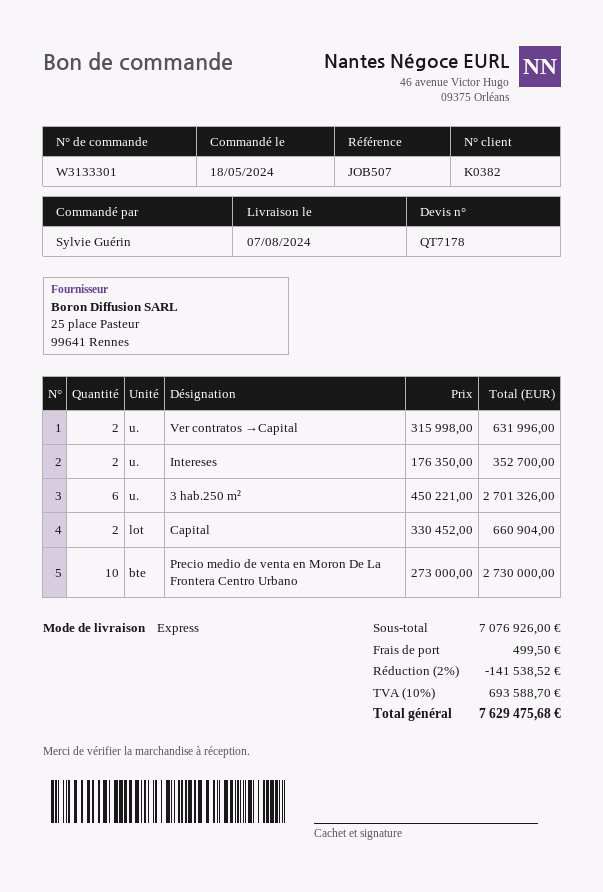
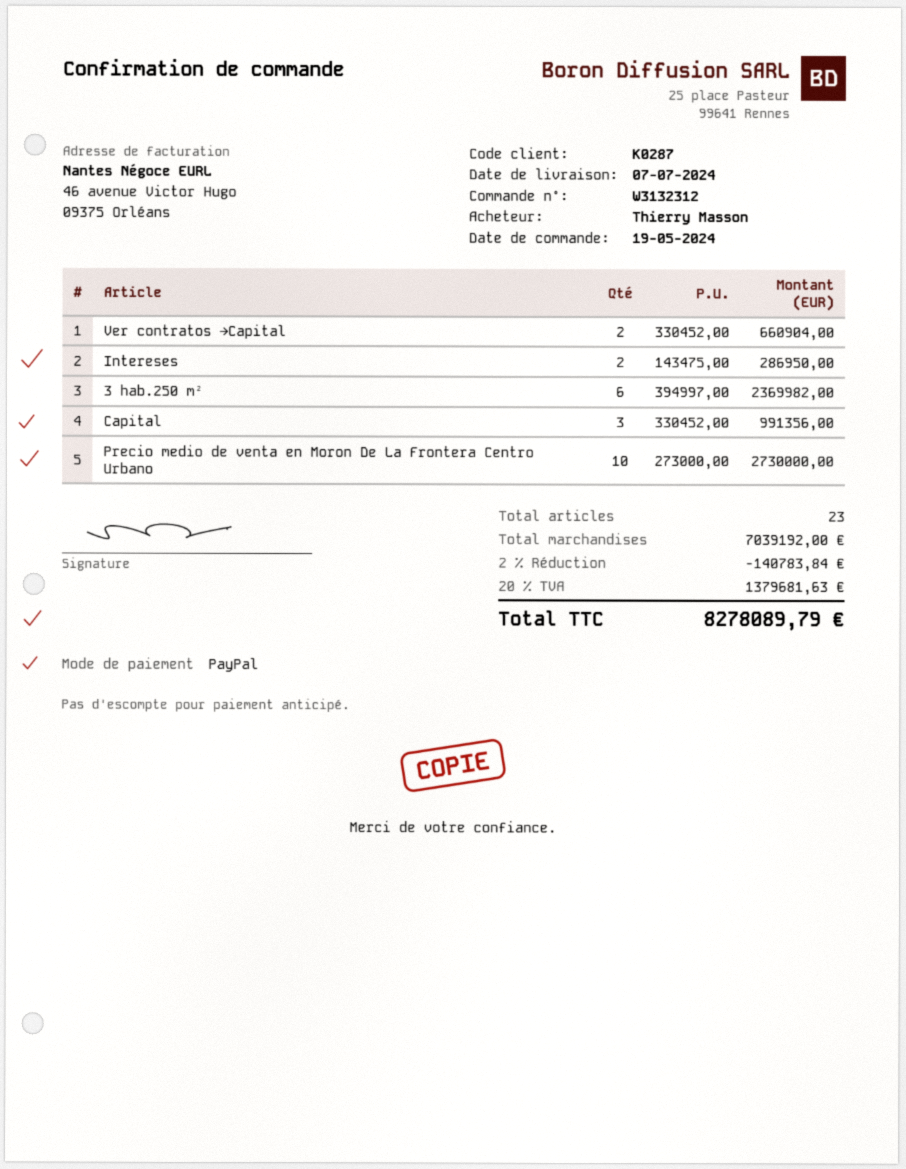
order number: W3133301 -> W3132312
order date: 2024-05-18 -> 2024-05-19
delivery date: 2024-08-07 -> 2024-07-07
customer number: K0382 -> K0287
ordered by: Sylvie Guérin -> Thierry Masson
Ver contratos →Capital: 2 x 315998.00 = 631996.00 -> 2 x 330452.00 = 660904.00
Intereses: 2 x 176350.00 = 352700.00 -> 2 x 143475.00 = 286950.00
3 hab.250 m²: 6 x 450221.00 = 2701326.00 -> 6 x 394997.00 = 2369982.00
Capital: 2 x 330452.00 = 660904.00 -> 3 x 330452.00 = 991356.00
subtotal: 7076926.00 -> 7039192.00
discount: 2% = 141538.52 -> 2% = 140783.84
shipping: 499.50 -> none
tax: 10% = 693588.70 -> 20% = 1379681.63
total: 7629475.68 -> 8278089.79

